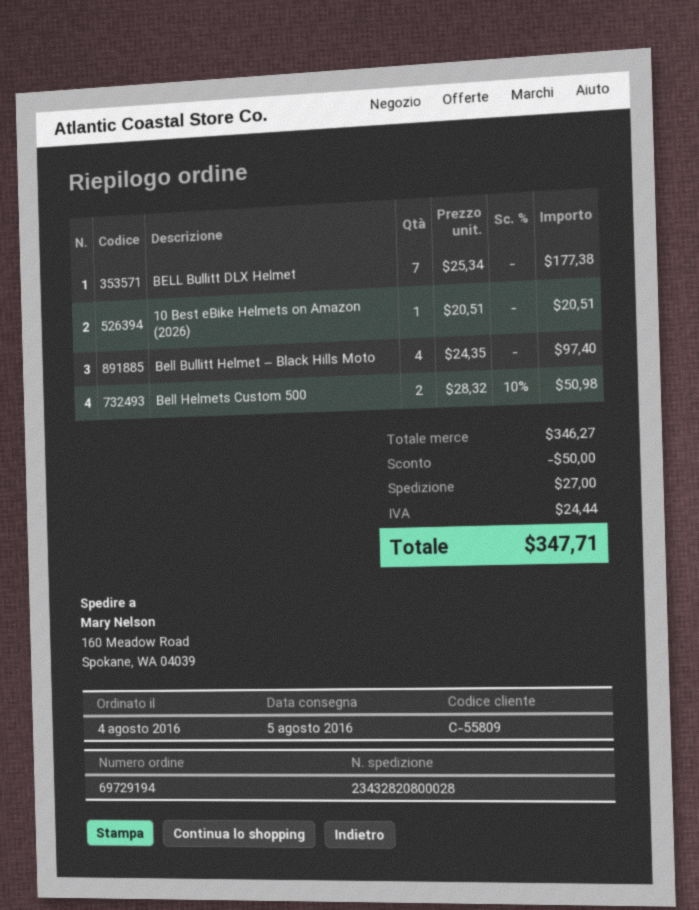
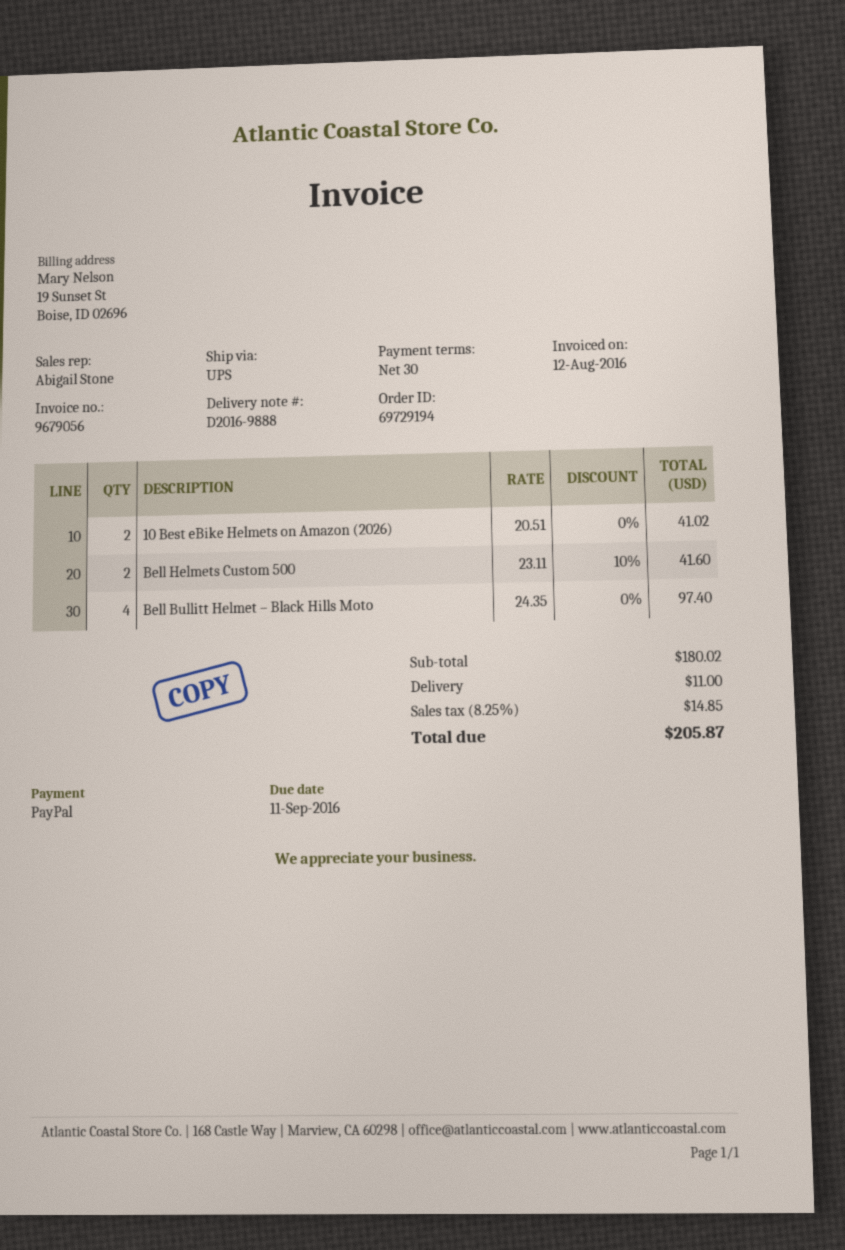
BELL Bullitt DLX Helmet: 7 x 25.34 = 177.38 -> none
10 Best eBike Helmets on Amazon (2026): 1 x 20.51 = 20.51 -> 2 x 20.51 = 41.02
Bell Helmets Custom 500: 2 x 28.32 - 10% = 50.98 -> 2 x 23.11 - 10% = 41.60
subtotal: 346.27 -> 180.02
discount: 50.00 -> none
shipping: 27.00 -> 11.00
tax: 24.44 -> 14.85
total: 347.71 -> 205.87

